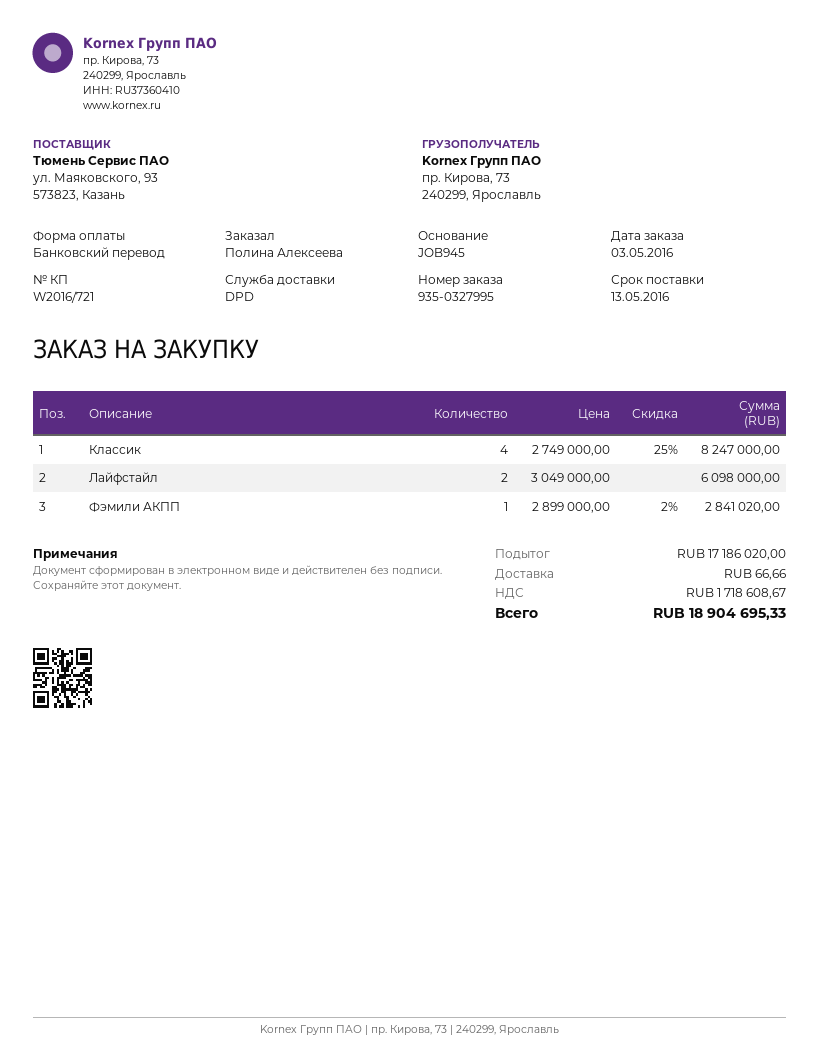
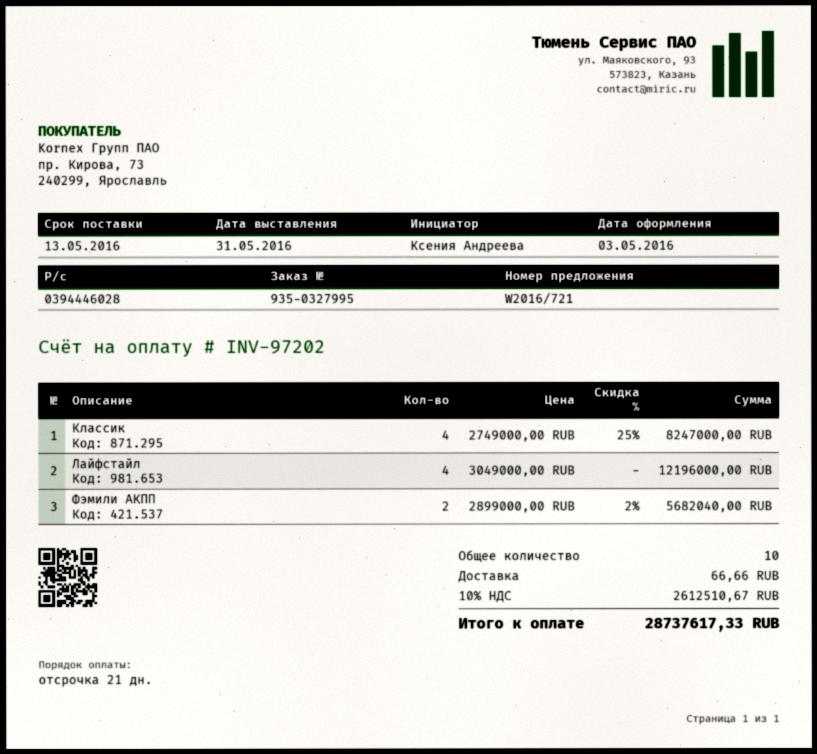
ordered by: Полина Алексеева -> Ксения Андреева
Лайфстайл: 2 x 3049000.00 = 6098000.00 -> 4 x 3049000.00 = 12196000.00
Фэмили АКПП: 1 x 2899000.00 - 2% = 2841020.00 -> 2 x 2899000.00 - 2% = 5682040.00
tax: 1718608.67 -> 2612510.67
total: 18904695.33 -> 28737617.33

